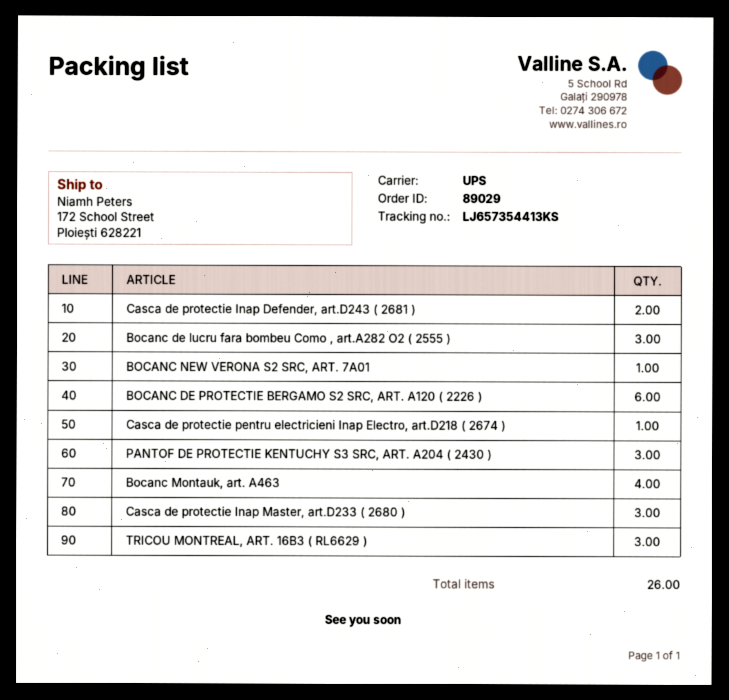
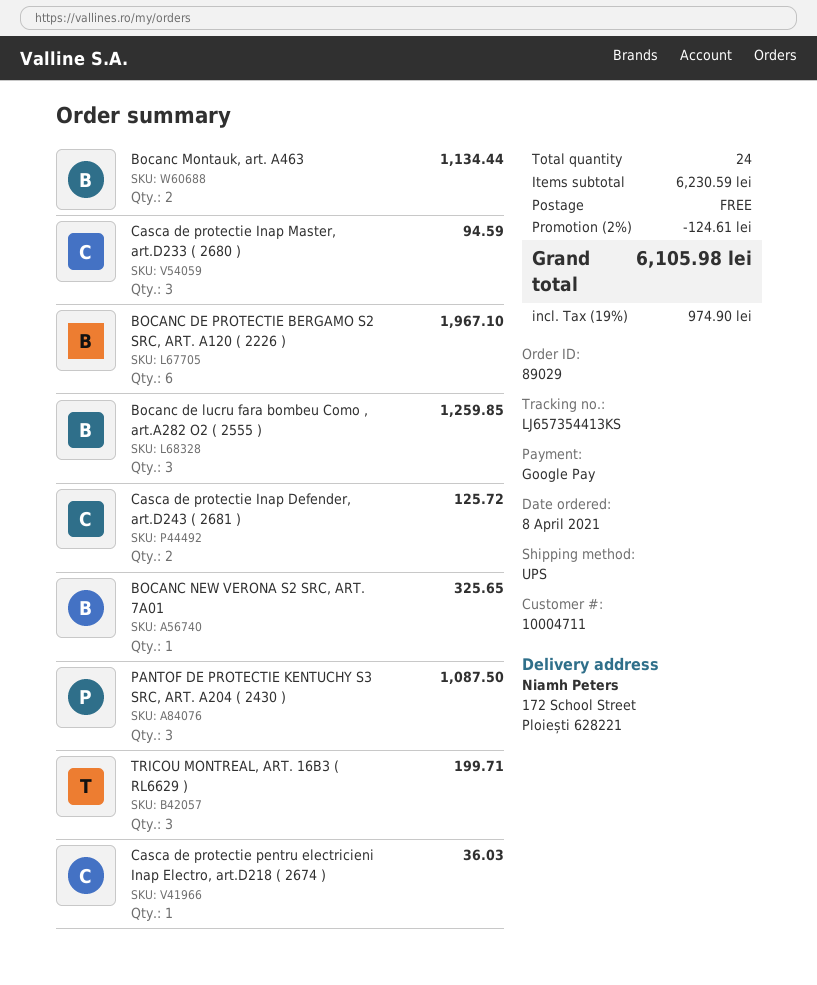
Bocanc Montauk, art. A463: 4 -> 2
total quantity: 26 -> 24

